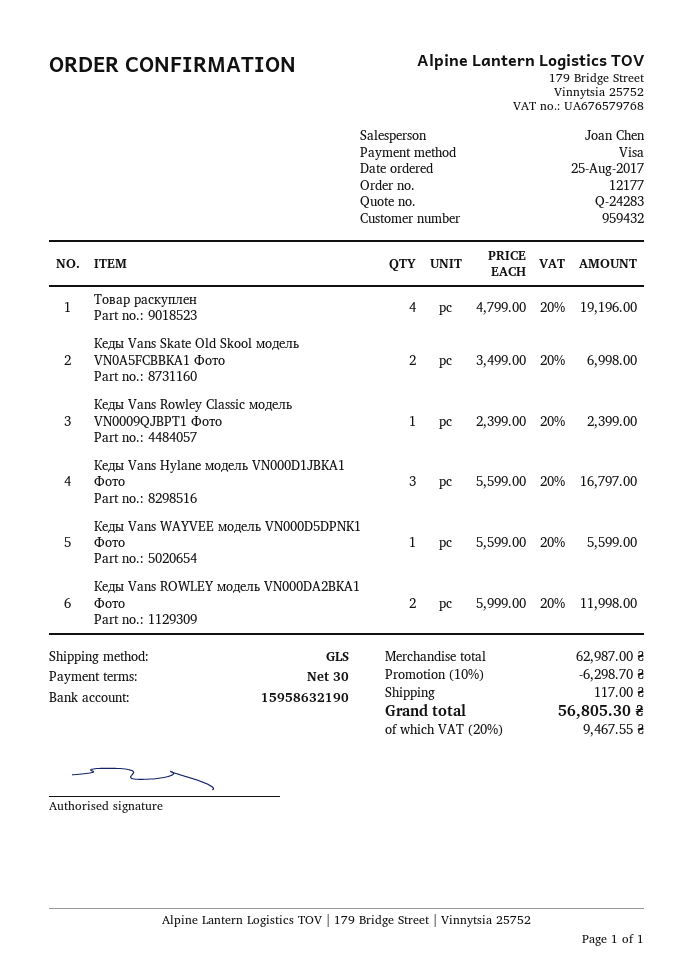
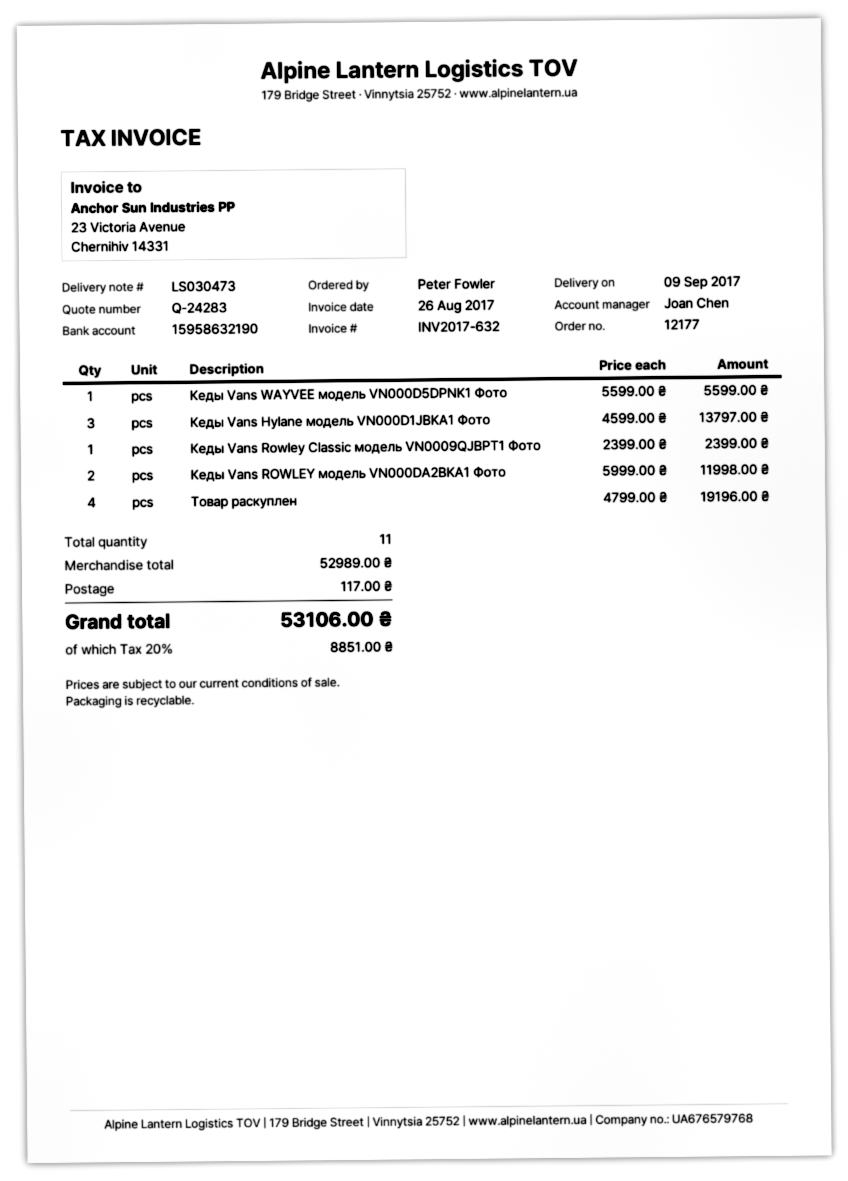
Кеды Vans Skate Old Skool модель VN0A5FCBBKA1 Фото: 2 x 3499.00 = 6998.00 -> none
Кеды Vans Hylane модель VN000D1JBKA1 Фото: 3 x 5599.00 = 16797.00 -> 3 x 4599.00 = 13797.00
subtotal: 62987.00 -> 52989.00
discount: 10% = 6298.70 -> none
tax: 20% = 9467.55 -> 20% = 8851.00
total: 56805.30 -> 53106.00

